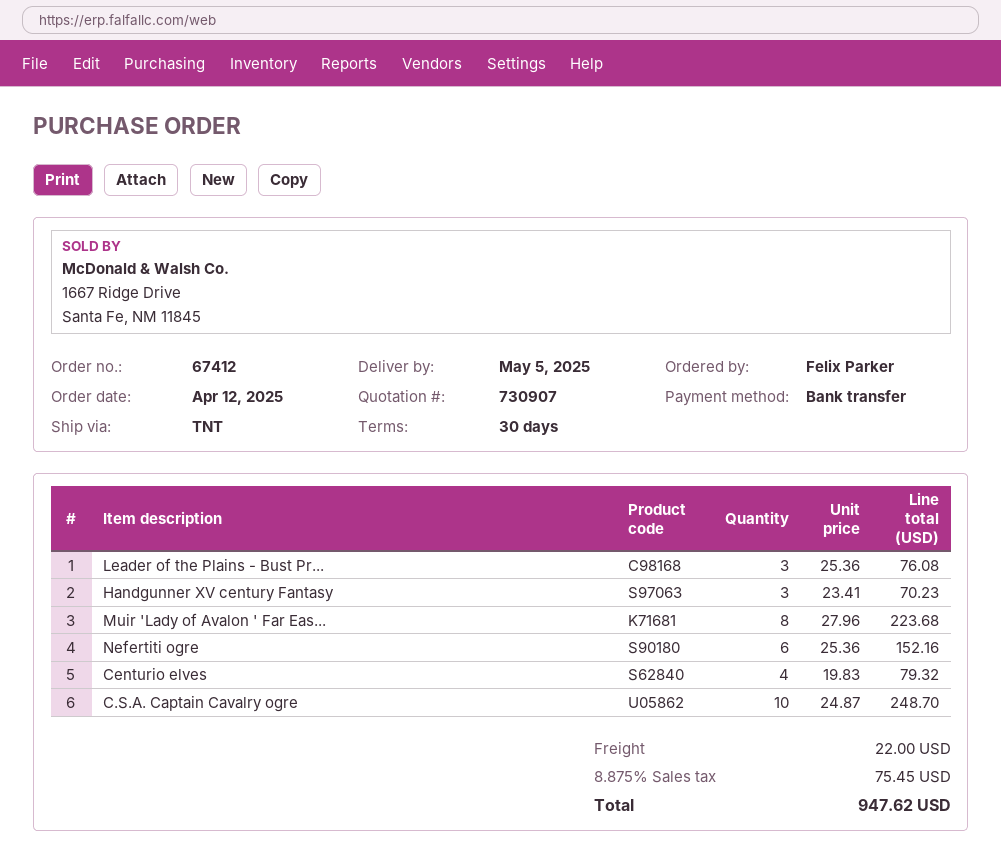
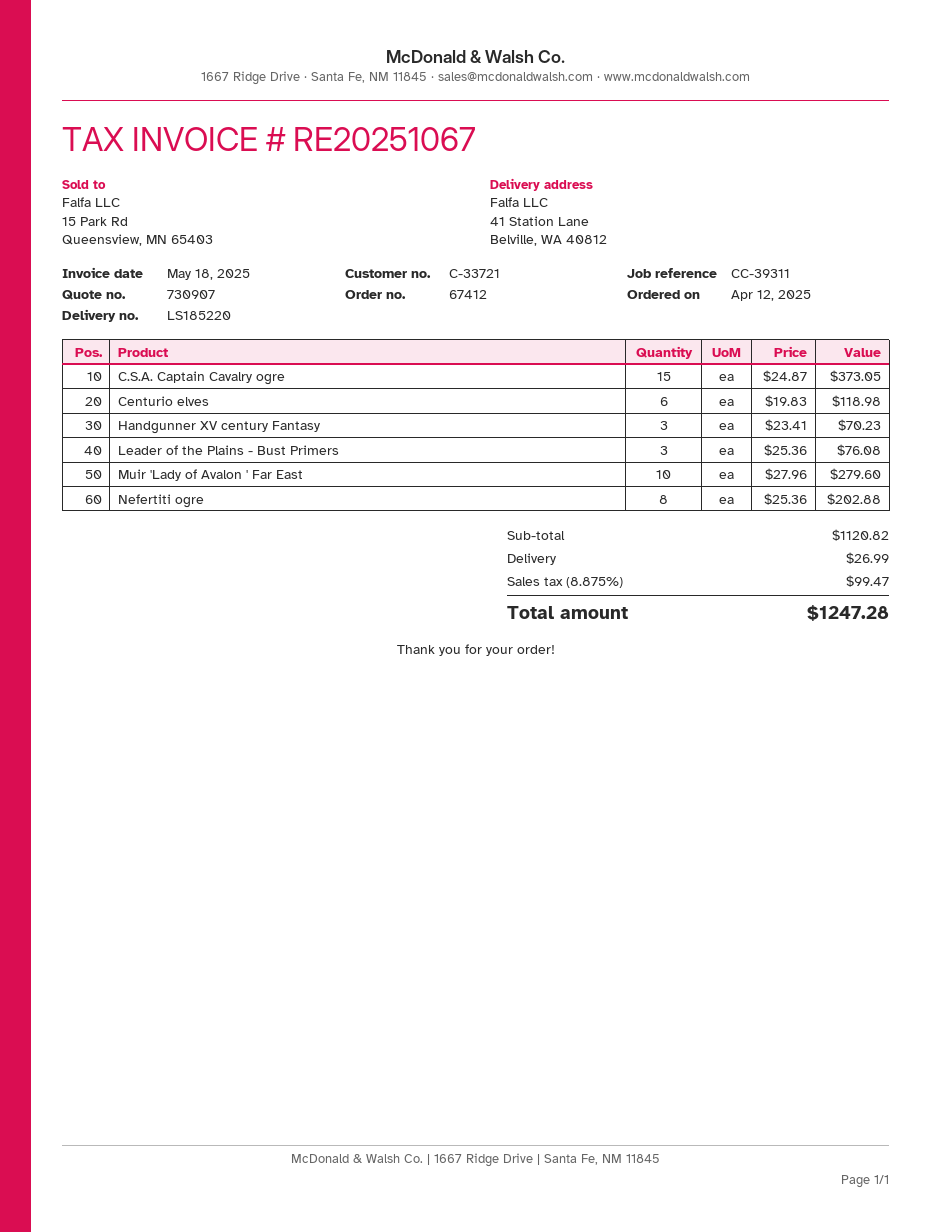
Muir 'Lady of Avalon ' Far Eas...: 8 x 27.96 = 223.68 -> 10 x 27.96 = 279.60
Nefertiti ogre: 6 x 25.36 = 152.16 -> 8 x 25.36 = 202.88
Centurio elves: 4 x 19.83 = 79.32 -> 6 x 19.83 = 118.98
C.S.A. Captain Cavalry ogre: 10 x 24.87 = 248.70 -> 15 x 24.87 = 373.05
shipping: 22.00 -> 26.99
tax: 8.875% = 75.45 -> 8.875% = 99.47
total: 947.62 -> 1247.28

